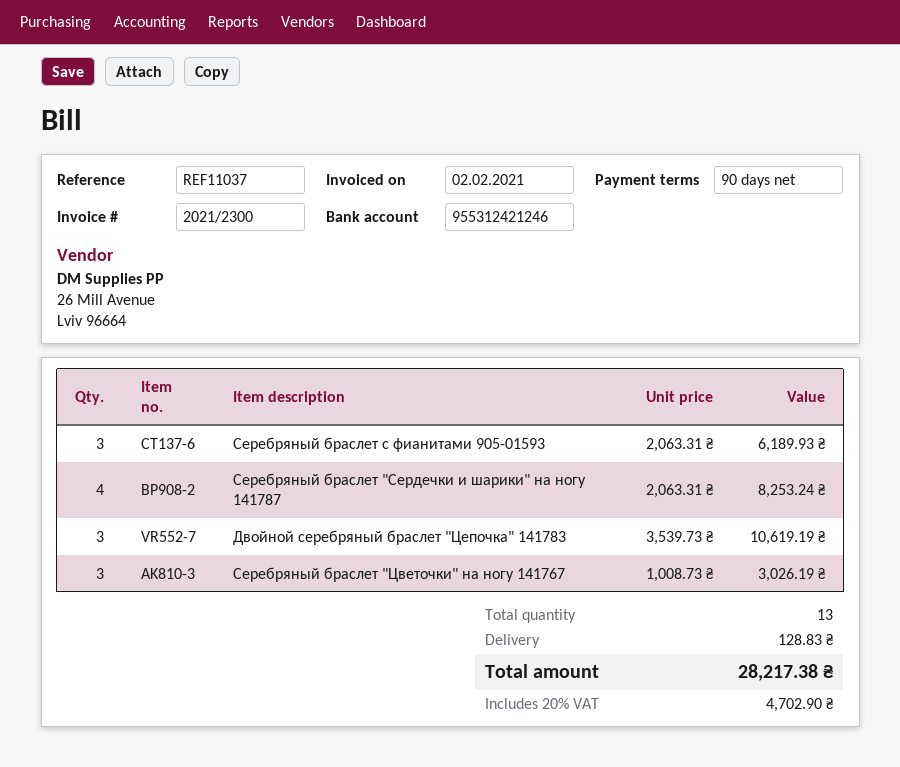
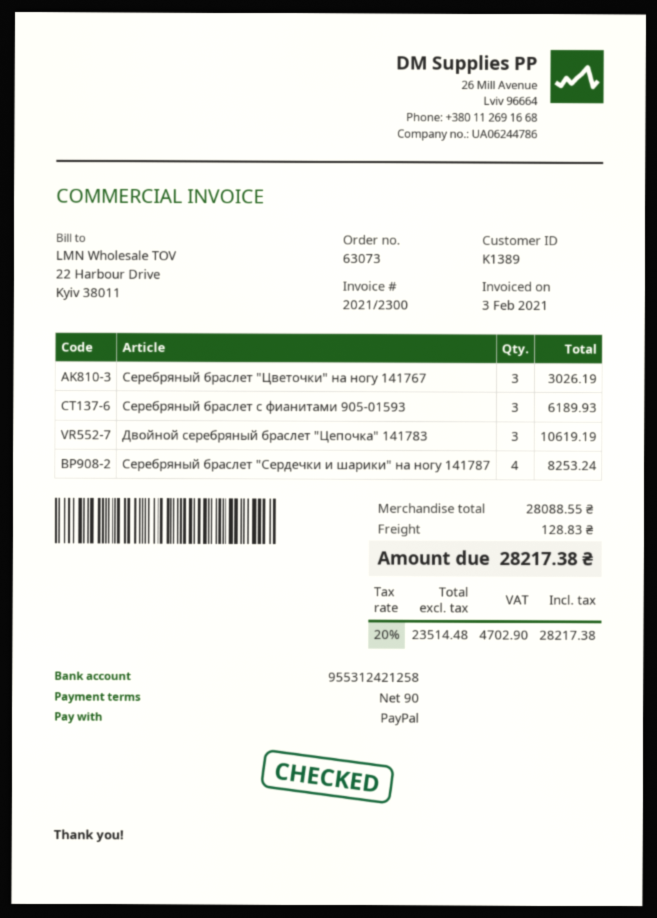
invoice date: 2021-02-02 -> 2021-02-03
bank account: 955312421246 -> 955312421258

